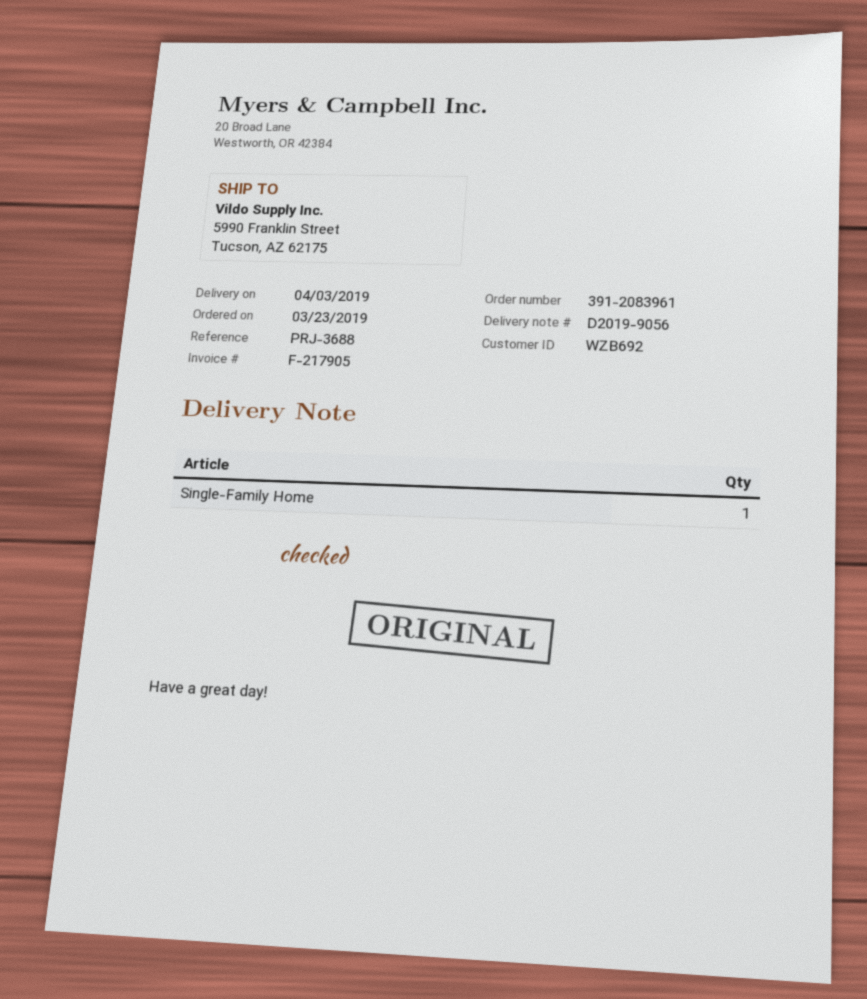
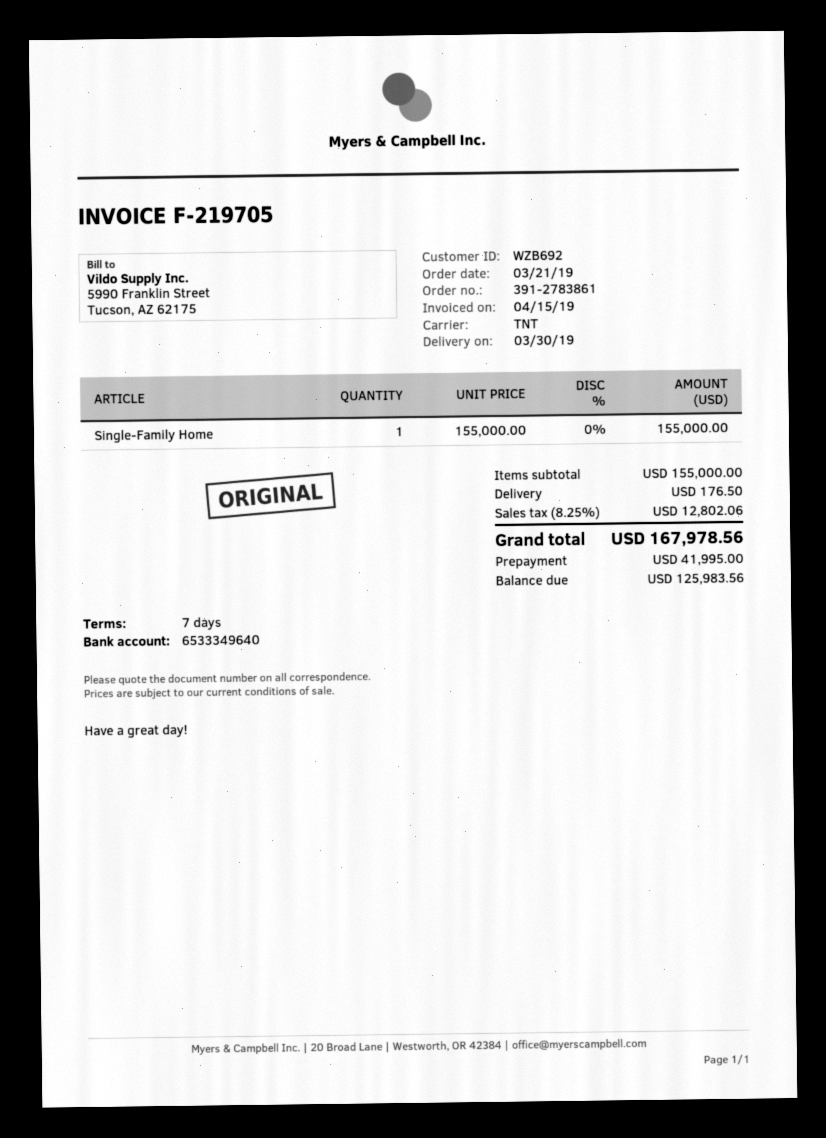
order number: 391-2083961 -> 391-2783861
order date: 2019-03-23 -> 2019-03-21
delivery date: 2019-04-03 -> 2019-03-30
invoice number: F-217905 -> F-219705

